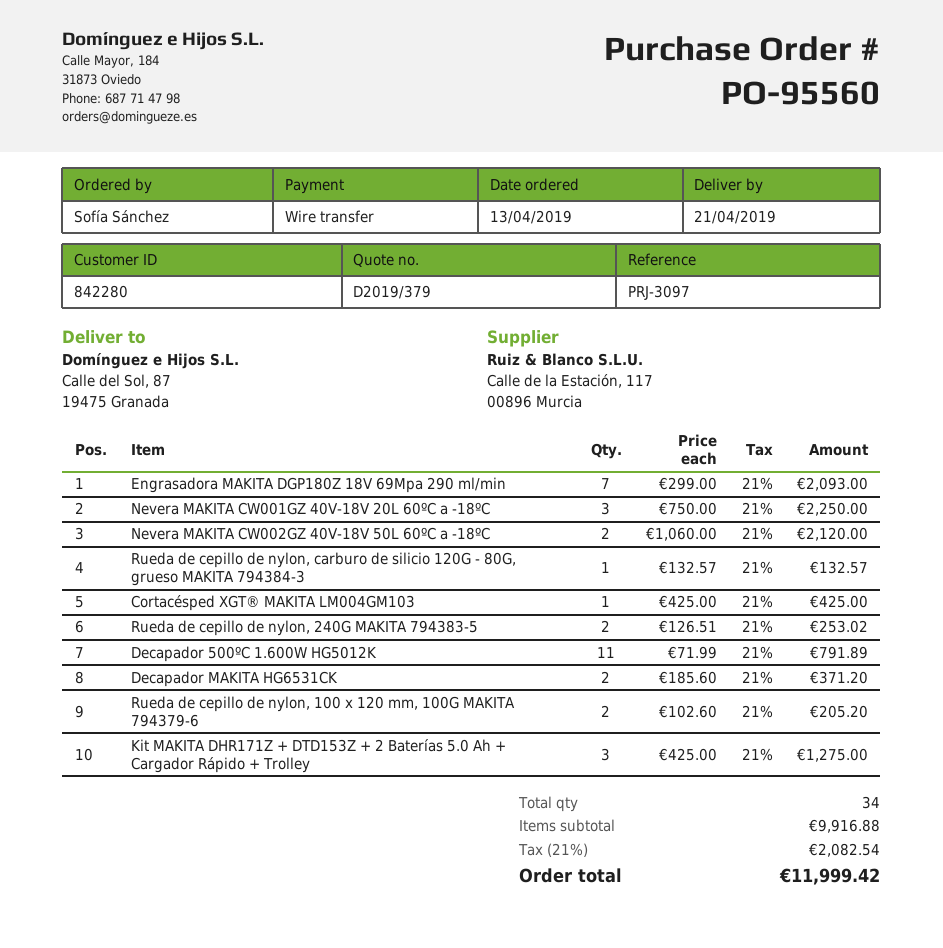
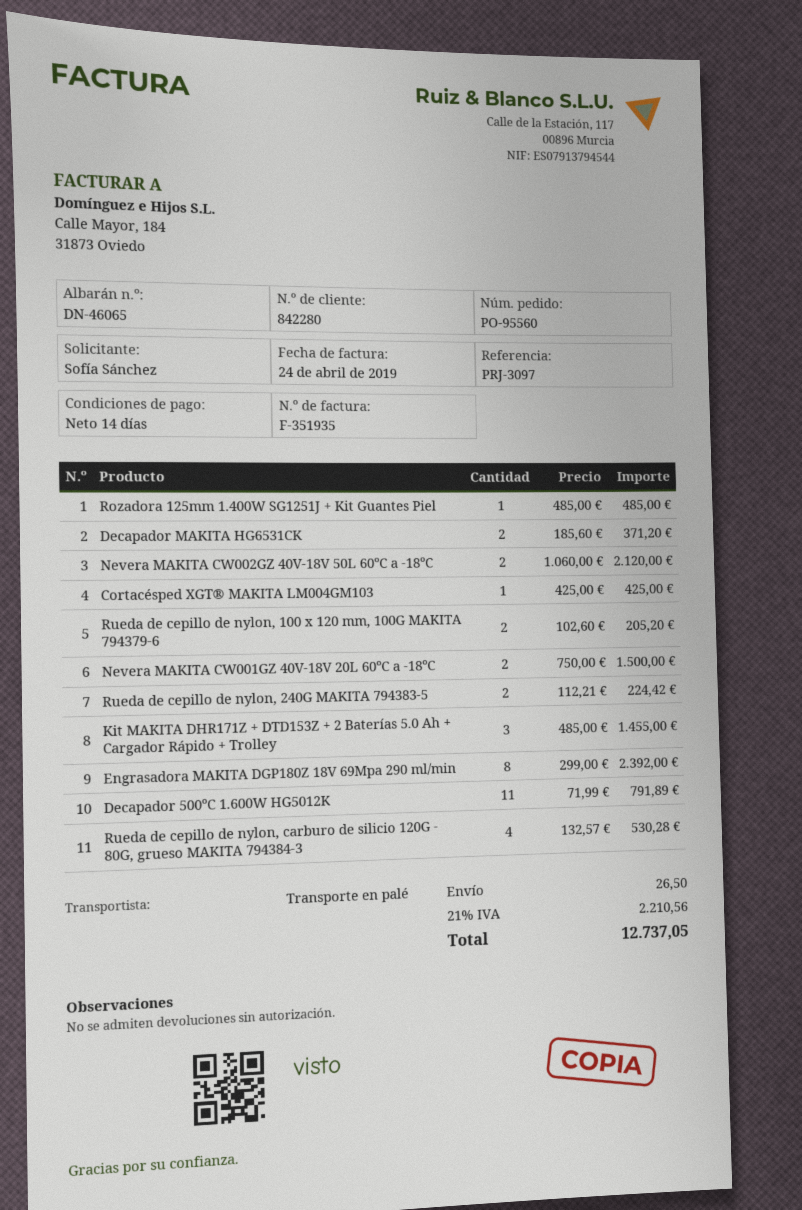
Engrasadora MAKITA DGP180Z 18V 69Mpa 290 ml/min: 7 x 299.00 = 2093.00 -> 8 x 299.00 = 2392.00
Nevera MAKITA CW001GZ 40V-18V 20L 60ºC a -18ºC: 3 x 750.00 = 2250.00 -> 2 x 750.00 = 1500.00
Rueda de cepillo de nylon, carburo de silicio 120G - 80G, grueso MAKITA 794384-3: 1 x 132.57 = 132.57 -> 4 x 132.57 = 530.28
Rueda de cepillo de nylon, 240G MAKITA 794383-5: 2 x 126.51 = 253.02 -> 2 x 112.21 = 224.42
Kit MAKITA DHR171Z + DTD153Z + 2 Baterías 5.0 Ah + Cargador Rápido + Trolley: 3 x 425.00 = 1275.00 -> 3 x 485.00 = 1455.00
Rozadora 125mm 1.400W SG1251J + Kit Guantes Piel: none -> 1 x 485.00 = 485.00
shipping: none -> 26.50
tax: 21% = 2082.54 -> 21% = 2210.56
total: 11999.42 -> 12737.05

